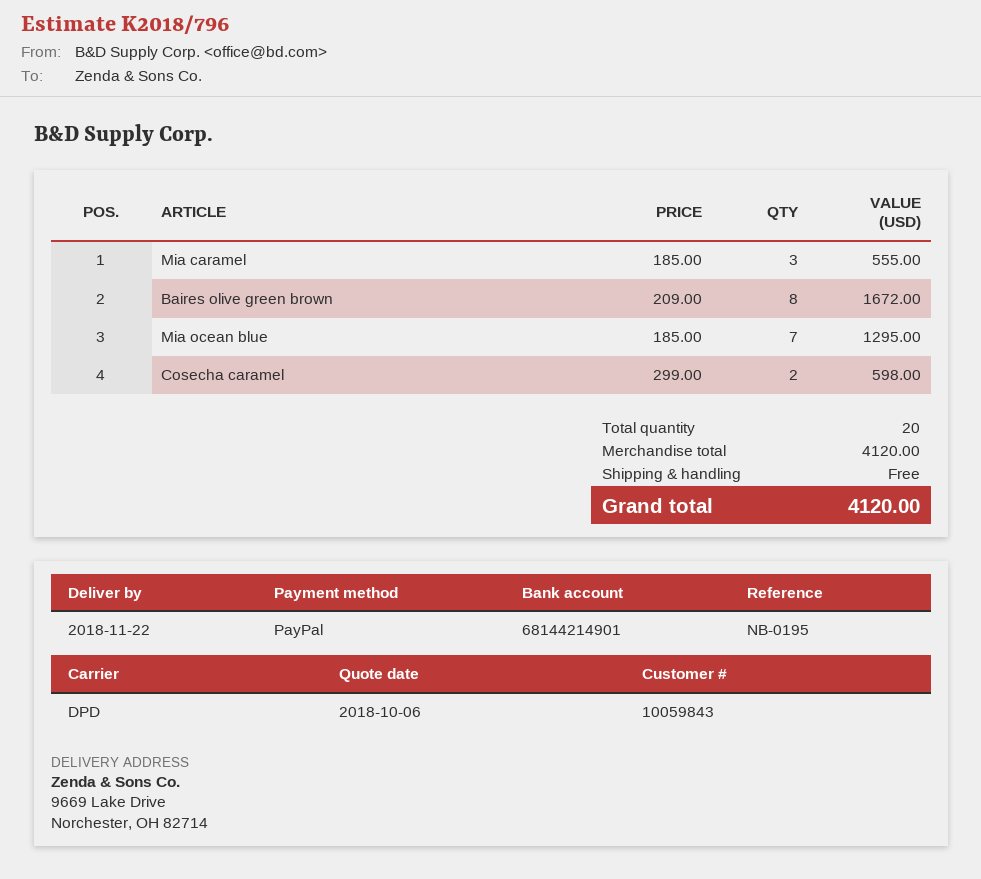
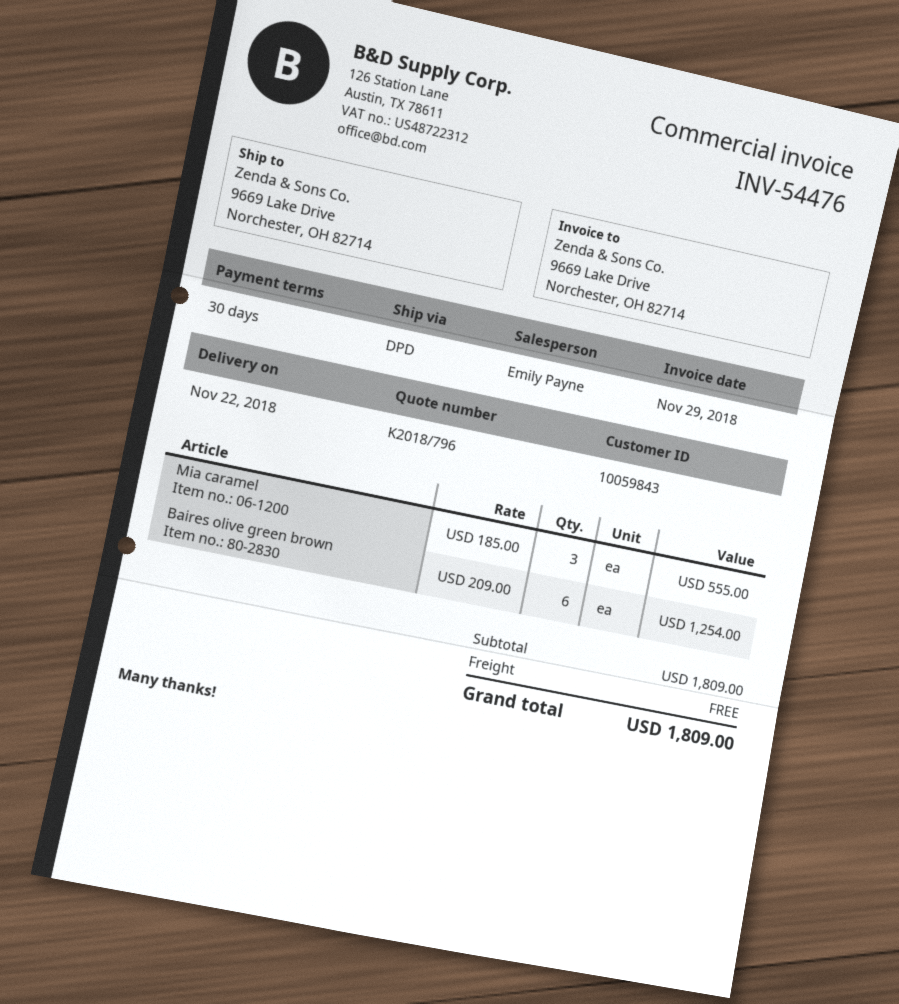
Baires olive green brown: 8 x 209.00 = 1672.00 -> 6 x 209.00 = 1254.00
Mia ocean blue: 7 x 185.00 = 1295.00 -> none
Cosecha caramel: 2 x 299.00 = 598.00 -> none
subtotal: 4120.00 -> 1809.00
total: 4120.00 -> 1809.00

